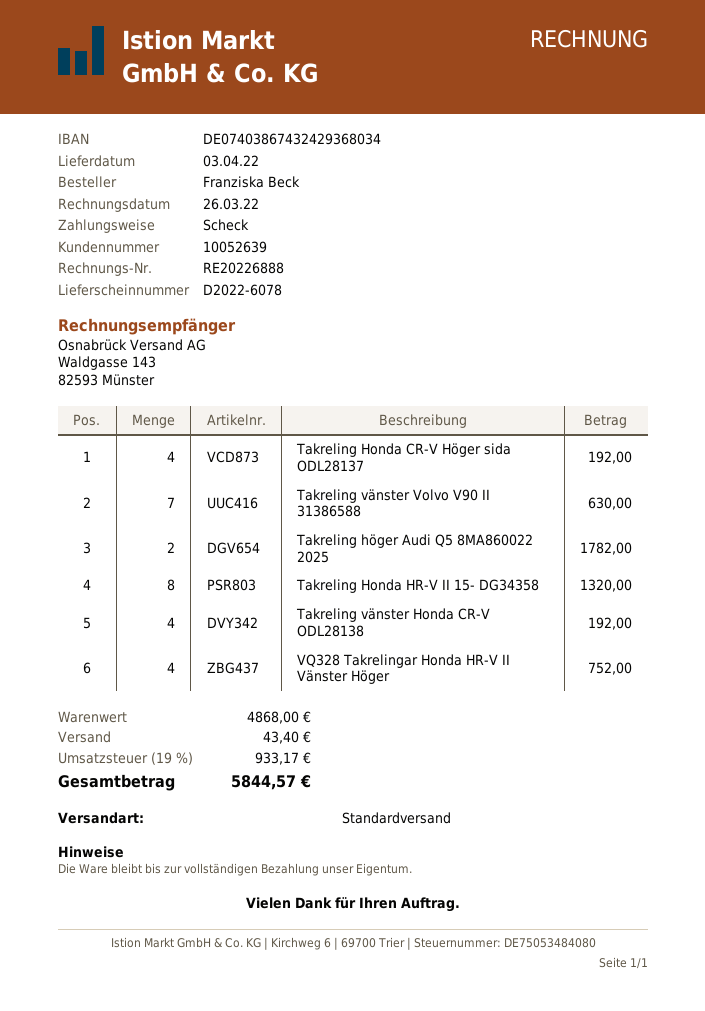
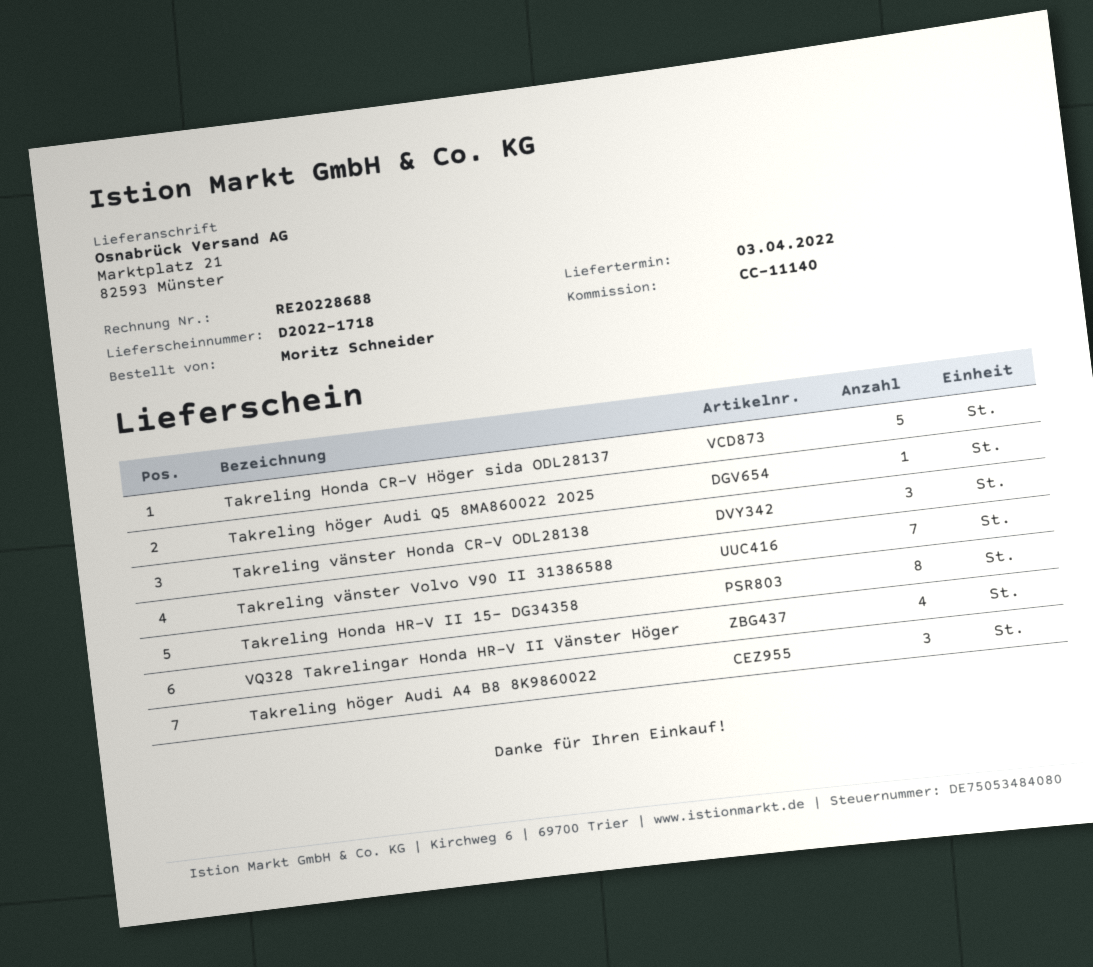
delivery note number: D2022-6078 -> D2022-1718
invoice number: RE20226888 -> RE20228688
ordered by: Franziska Beck -> Moritz Schneider
Takreling Honda CR-V Höger sida ODL28137: 4 -> 5
Takreling höger Audi Q5 8MA860022 2025: 2 -> 1
Takreling vänster Honda CR-V ODL28138: 4 -> 3
Takreling höger Audi A4 B8 8K9860022: none -> 3

